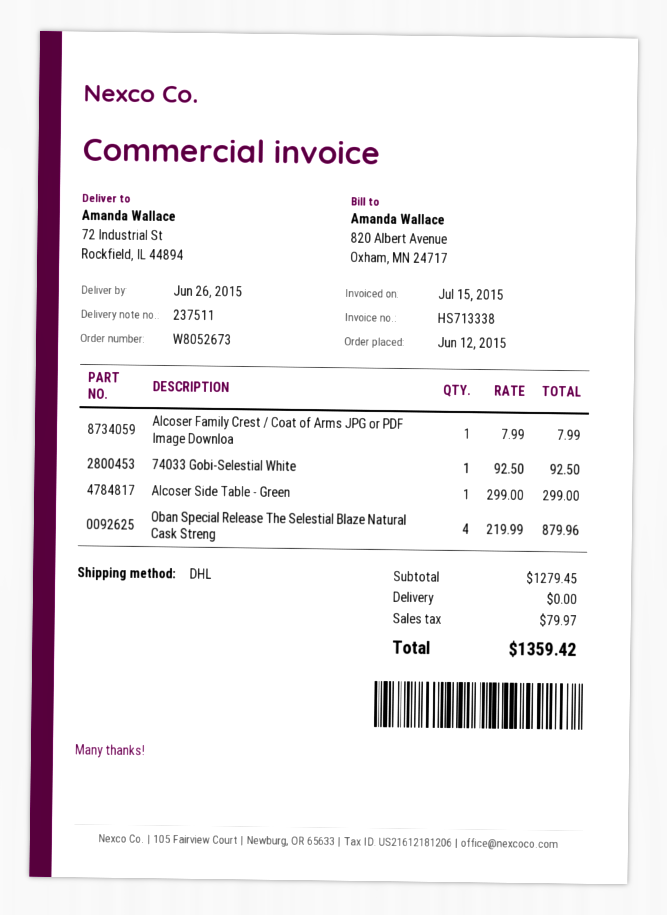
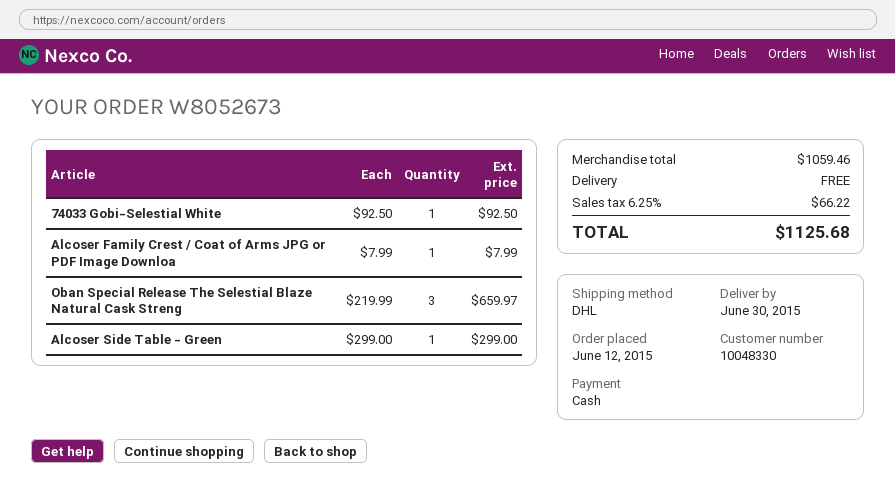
delivery date: 2015-06-26 -> 2015-06-30
Oban Special Release The Selestial Blaze Natural Cask Streng: 4 x 219.99 = 879.96 -> 3 x 219.99 = 659.97
subtotal: 1279.45 -> 1059.46
tax: 79.97 -> 66.22
total: 1359.42 -> 1125.68

